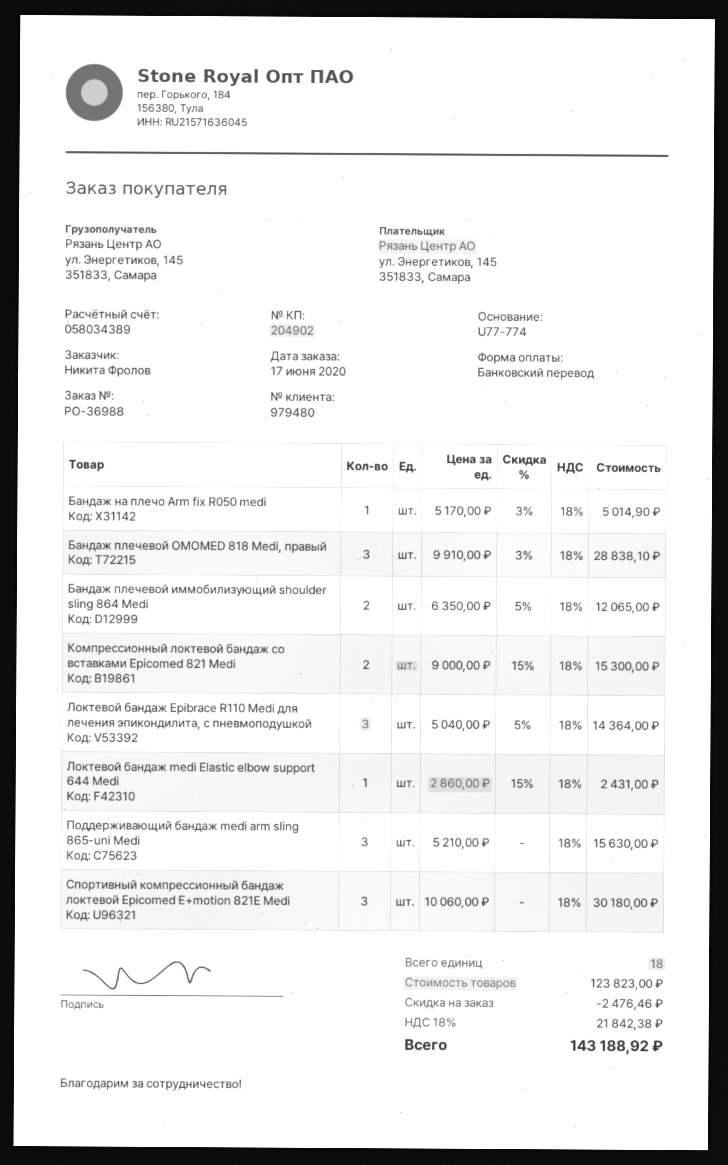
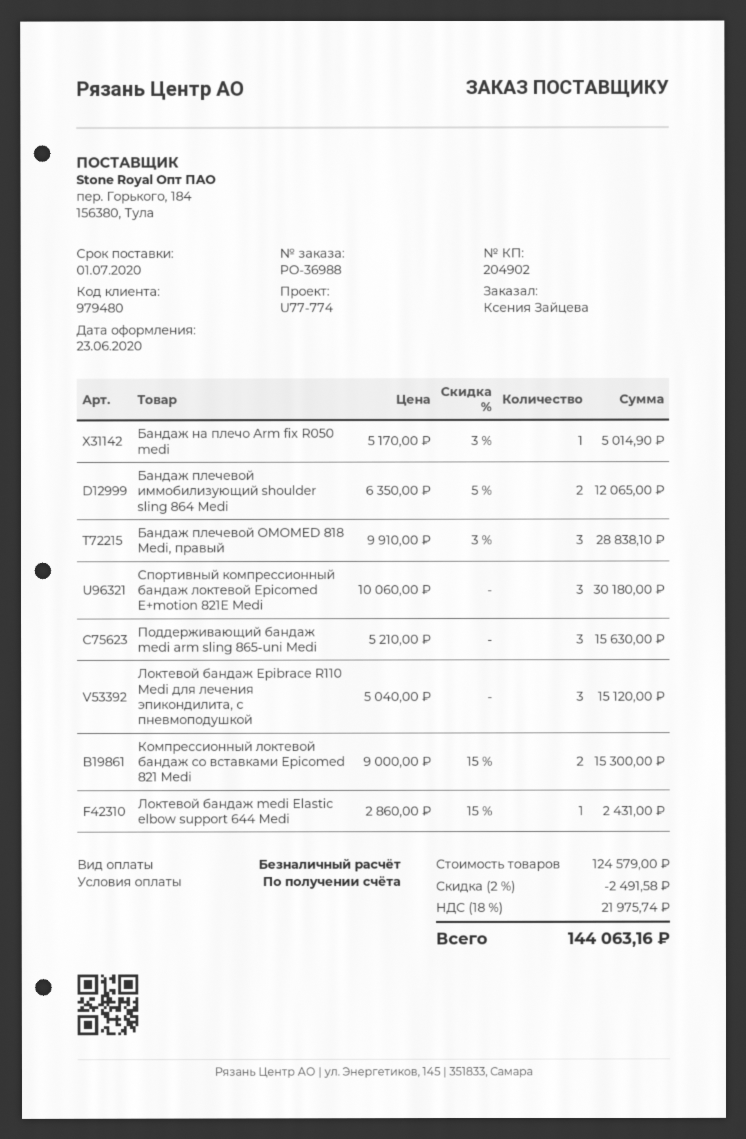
order date: 2020-06-17 -> 2020-06-23
ordered by: Никита Фролов -> Ксения Зайцева
Локтевой бандаж Epibrace R110 Medi для лечения эпикондилита, с пневмоподушкой: 3 x 5040.00 - 5% = 14364.00 -> 3 x 5040.00 = 15120.00
subtotal: 123823.00 -> 124579.00
discount: 2476.46 -> 2491.58
tax: 18% = 21842.38 -> 18% = 21975.74
total: 143188.92 -> 144063.16

